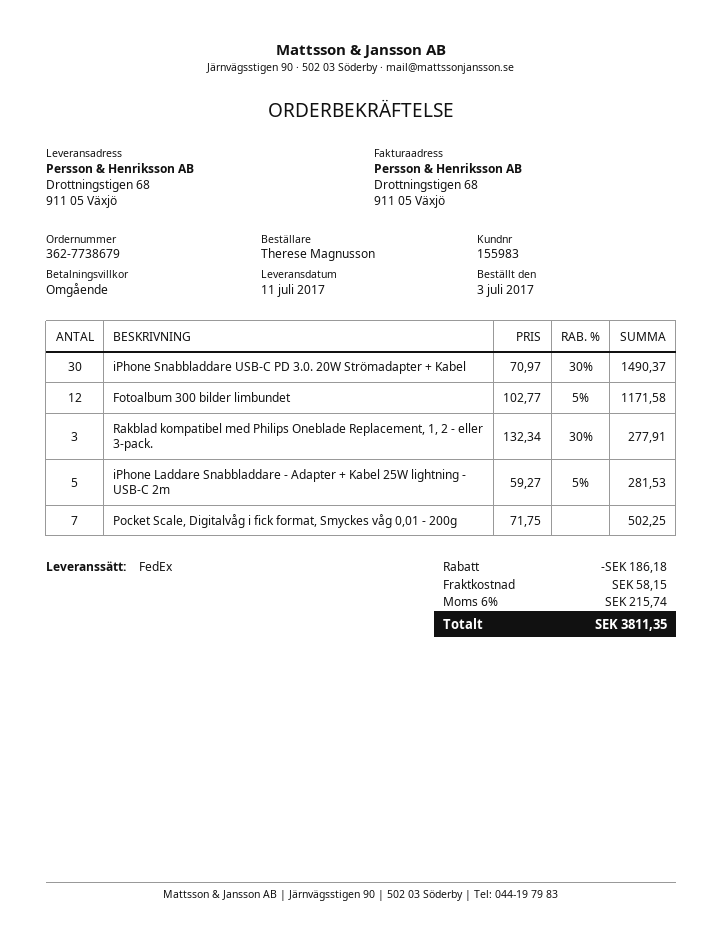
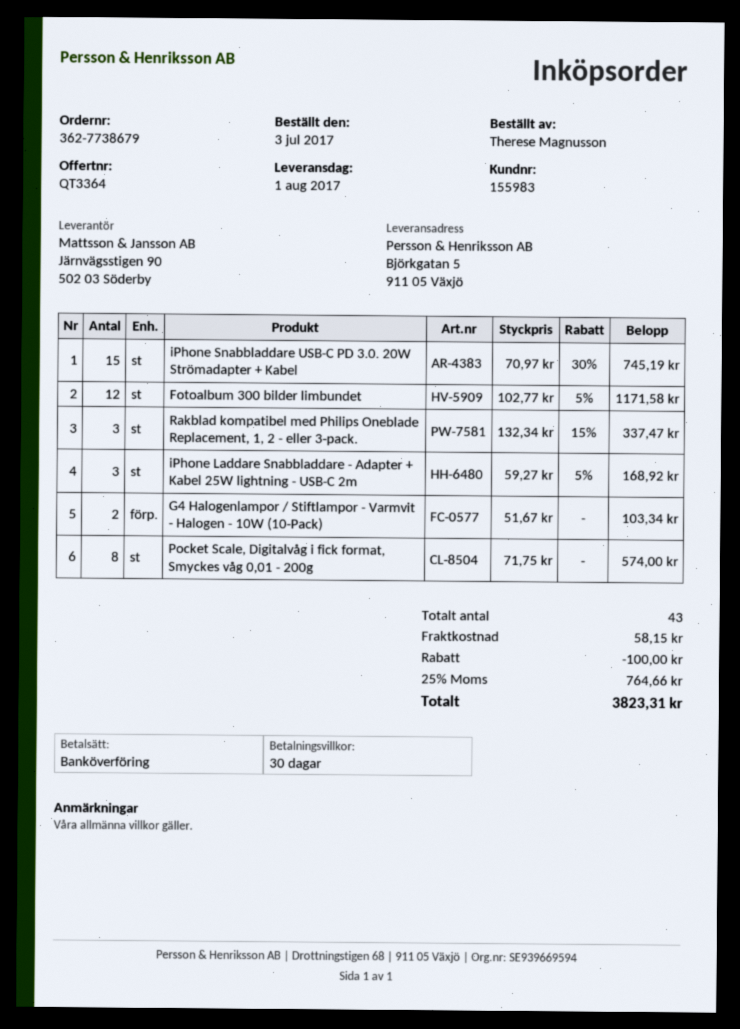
delivery date: 2017-07-11 -> 2017-08-01
payment terms: on receipt -> 30 days
ship to: Drottningstigen 68, 911 05 Växjö -> Björkgatan 5, 911 05 Växjö
iPhone Snabbladdare USB-C PD 3.0. 20W Strömadapter + Kabel: 30 x 70.97 - 30% = 1490.37 -> 15 x 70.97 - 30% = 745.19
Rakblad kompatibel med Philips Oneblade Replacement, 1, 2 - eller 3-pack.: 3 x 132.34 - 30% = 277.91 -> 3 x 132.34 - 15% = 337.47
iPhone Laddare Snabbladdare - Adapter + Kabel 25W lightning - USB-C 2m: 5 x 59.27 - 5% = 281.53 -> 3 x 59.27 - 5% = 168.92
Pocket Scale, Digitalvåg i fick format, Smyckes våg 0,01 - 200g: 7 x 71.75 = 502.25 -> 8 x 71.75 = 574.00
G4 Halogenlampor / Stiftlampor - Varmvit - Halogen - 10W (10-Pack): none -> 2 x 51.67 = 103.34
discount: 186.18 -> 100.00
tax: 6% = 215.74 -> 25% = 764.66
total: 3811.35 -> 3823.31

